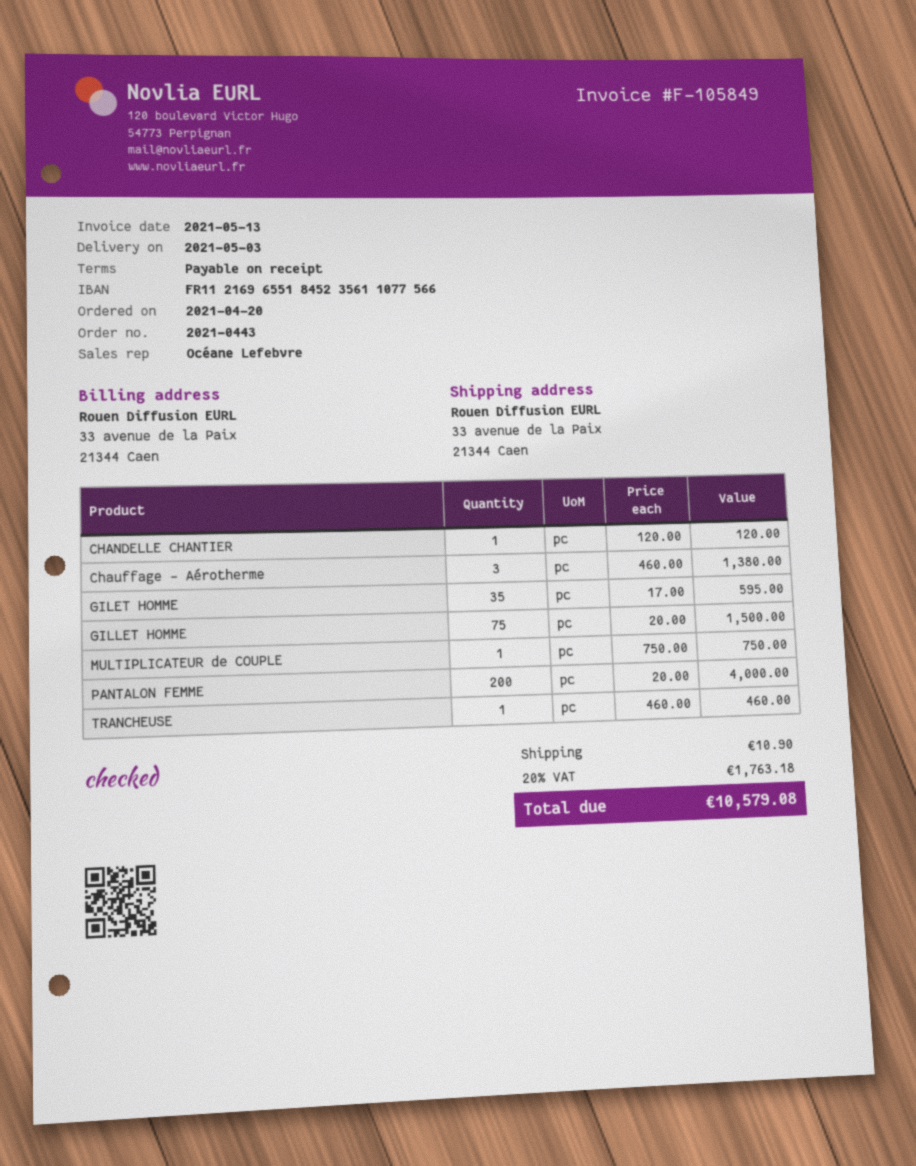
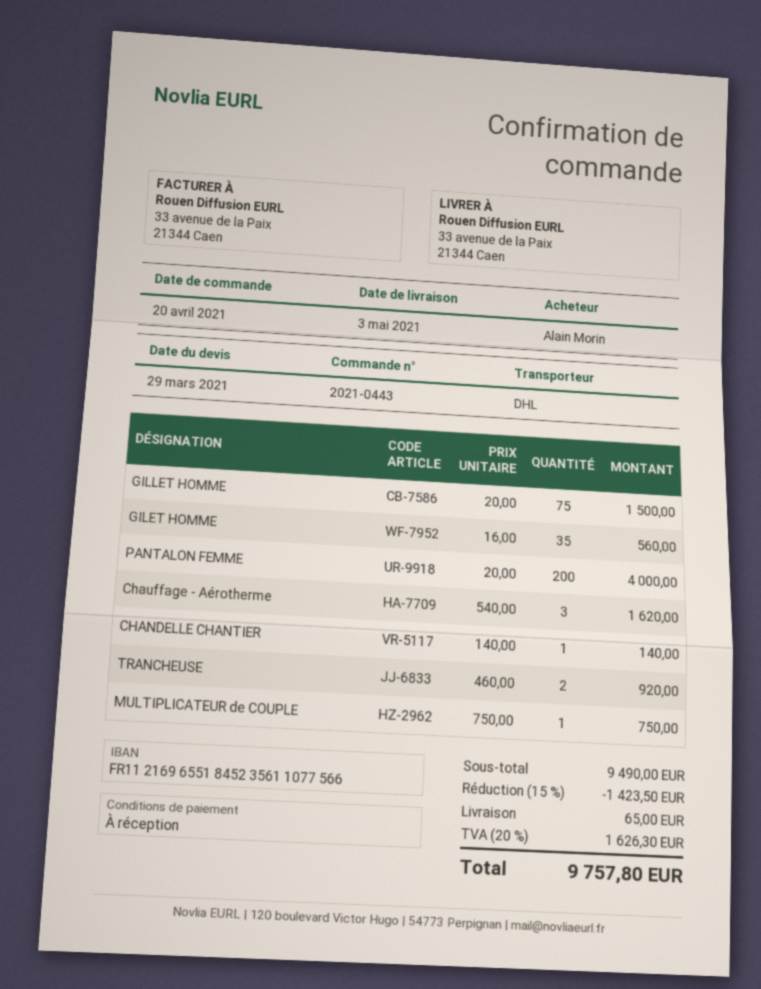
CHANDELLE CHANTIER: 1 x 120.00 = 120.00 -> 1 x 140.00 = 140.00
Chauffage - Aérotherme: 3 x 460.00 = 1380.00 -> 3 x 540.00 = 1620.00
GILET HOMME: 35 x 17.00 = 595.00 -> 35 x 16.00 = 560.00
TRANCHEUSE: 1 x 460.00 = 460.00 -> 2 x 460.00 = 920.00
discount: none -> 15% = 1423.50
shipping: 10.90 -> 65.00
tax: 20% = 1763.18 -> 20% = 1626.30
total: 10579.08 -> 9757.80

